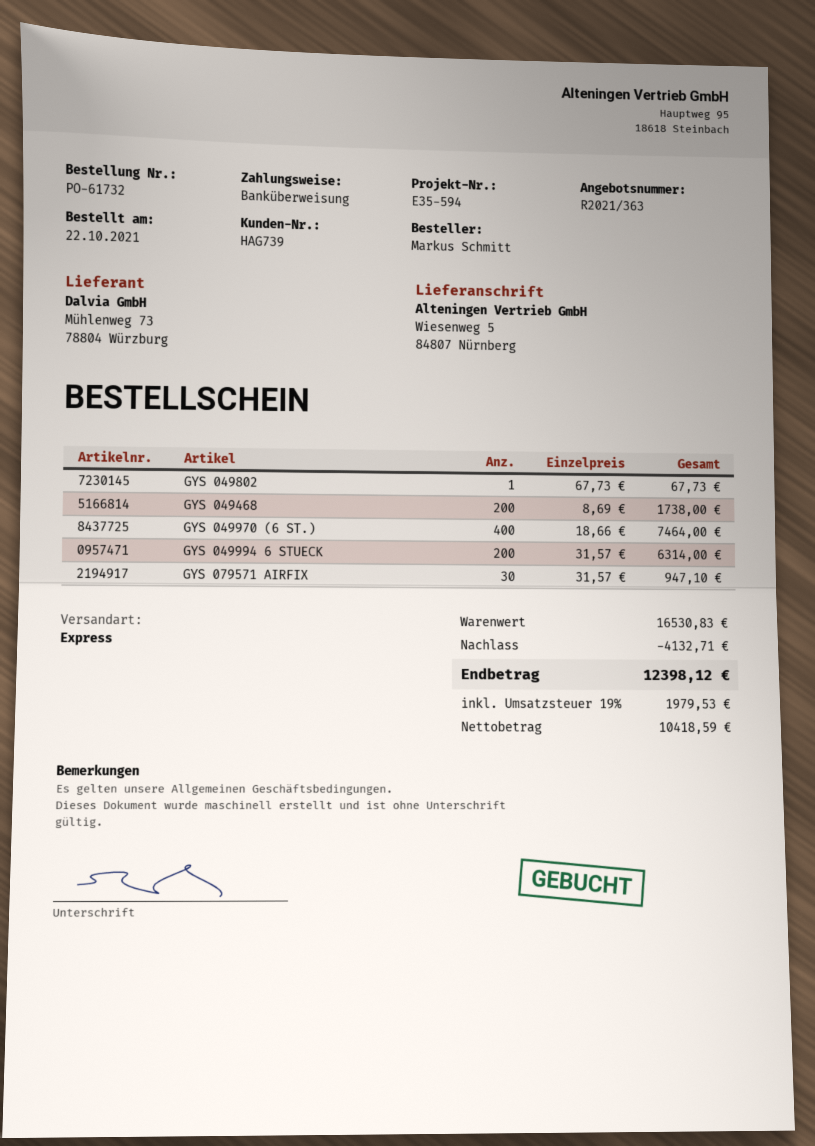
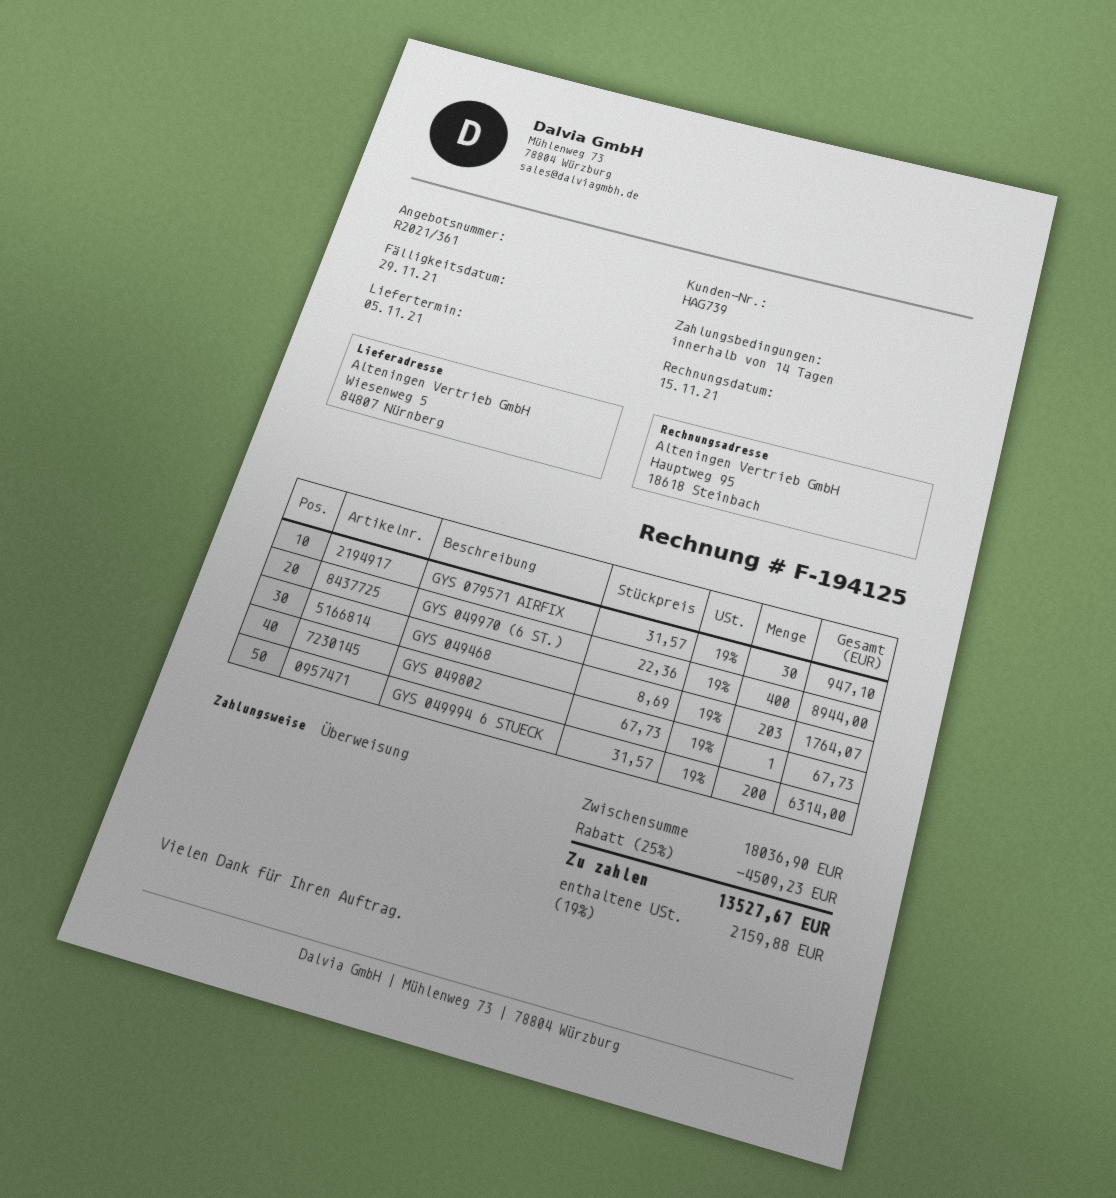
quote number: R2021/363 -> R2021/361
GYS 049468: 200 x 8.69 = 1738.00 -> 203 x 8.69 = 1764.07
GYS 049970 (6 ST.): 400 x 18.66 = 7464.00 -> 400 x 22.36 = 8944.00
subtotal: 16530.83 -> 18036.90
discount: 4132.71 -> 4509.23
tax: 19% = 1979.53 -> 19% = 2159.88
total: 12398.12 -> 13527.67

